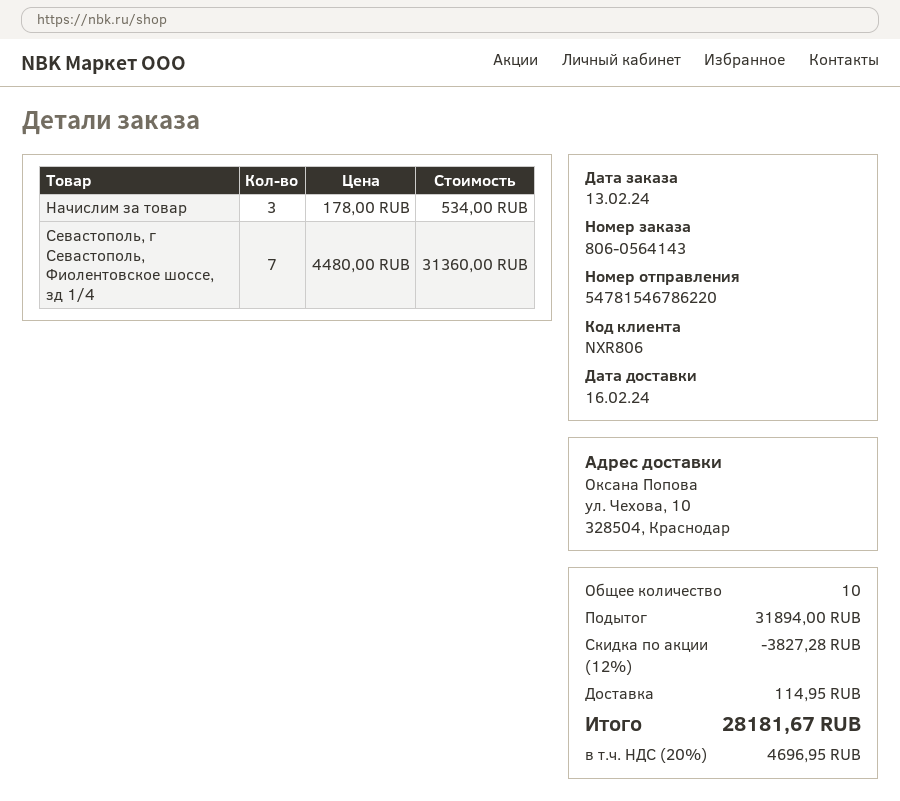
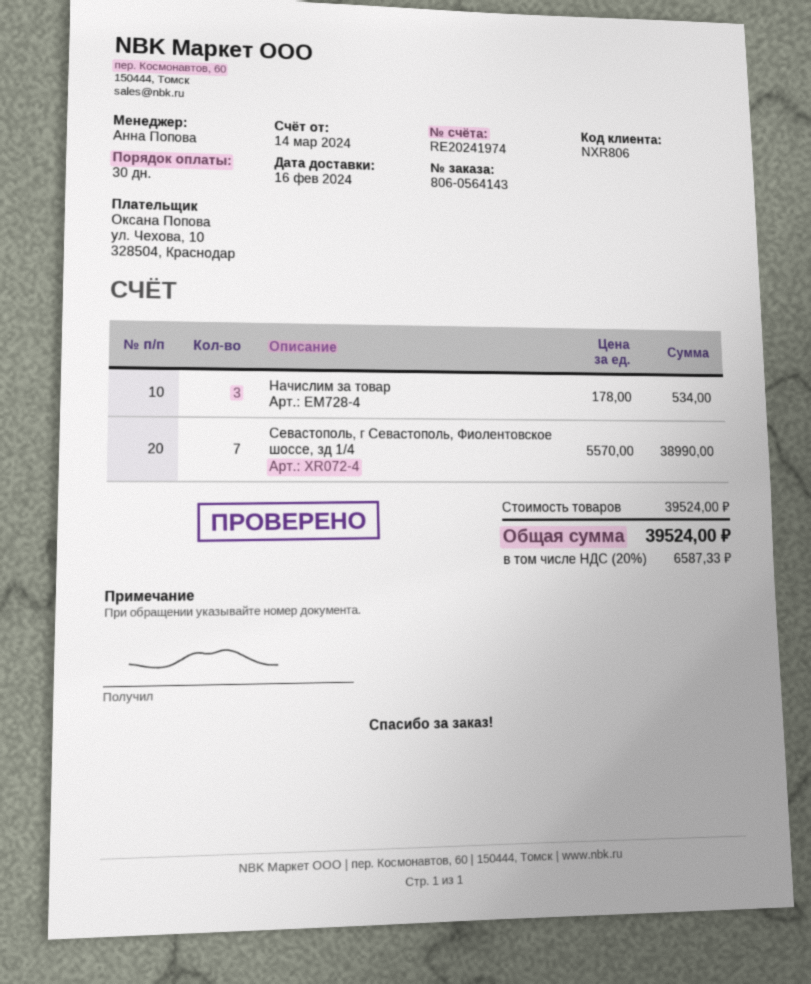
Севастополь, г Севастополь, Фиолентовское шоссе, зд 1/4: 7 x 4480.00 = 31360.00 -> 7 x 5570.00 = 38990.00
subtotal: 31894.00 -> 39524.00
discount: 12% = 3827.28 -> none
shipping: 114.95 -> none
tax: 20% = 4696.95 -> 20% = 6587.33
total: 28181.67 -> 39524.00

